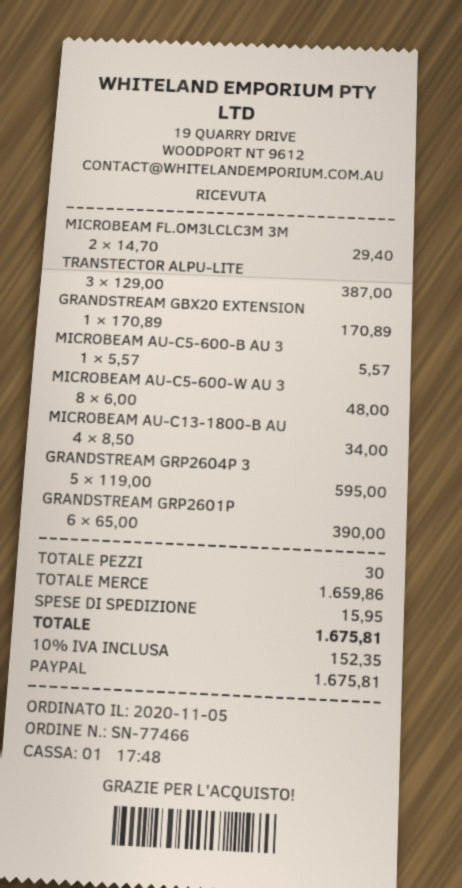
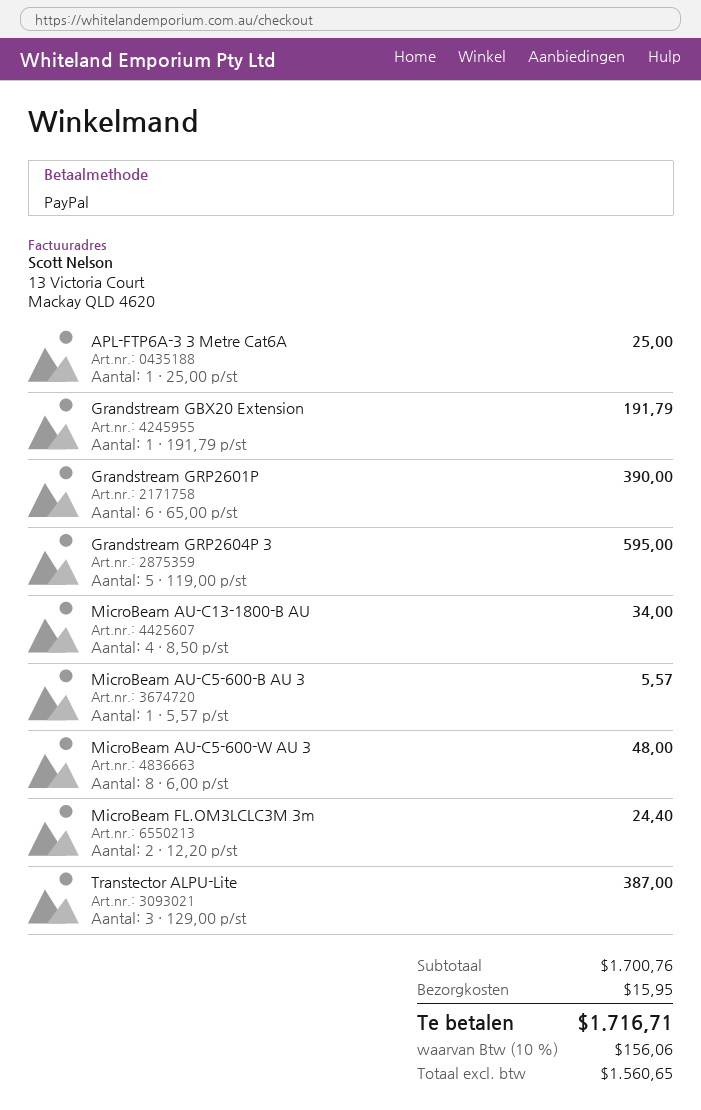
MICROBEAM FL.OM3LCLC3M 3M: 2 x 14.70 = 29.40 -> 2 x 12.20 = 24.40
GRANDSTREAM GBX20 EXTENSION: 1 x 170.89 = 170.89 -> 1 x 191.79 = 191.79
APL-FTP6A-3 3 Metre Cat6A: none -> 1 x 25.00 = 25.00
subtotal: 1659.86 -> 1700.76
tax: 10% = 152.35 -> 10% = 156.06
total: 1675.81 -> 1716.71

